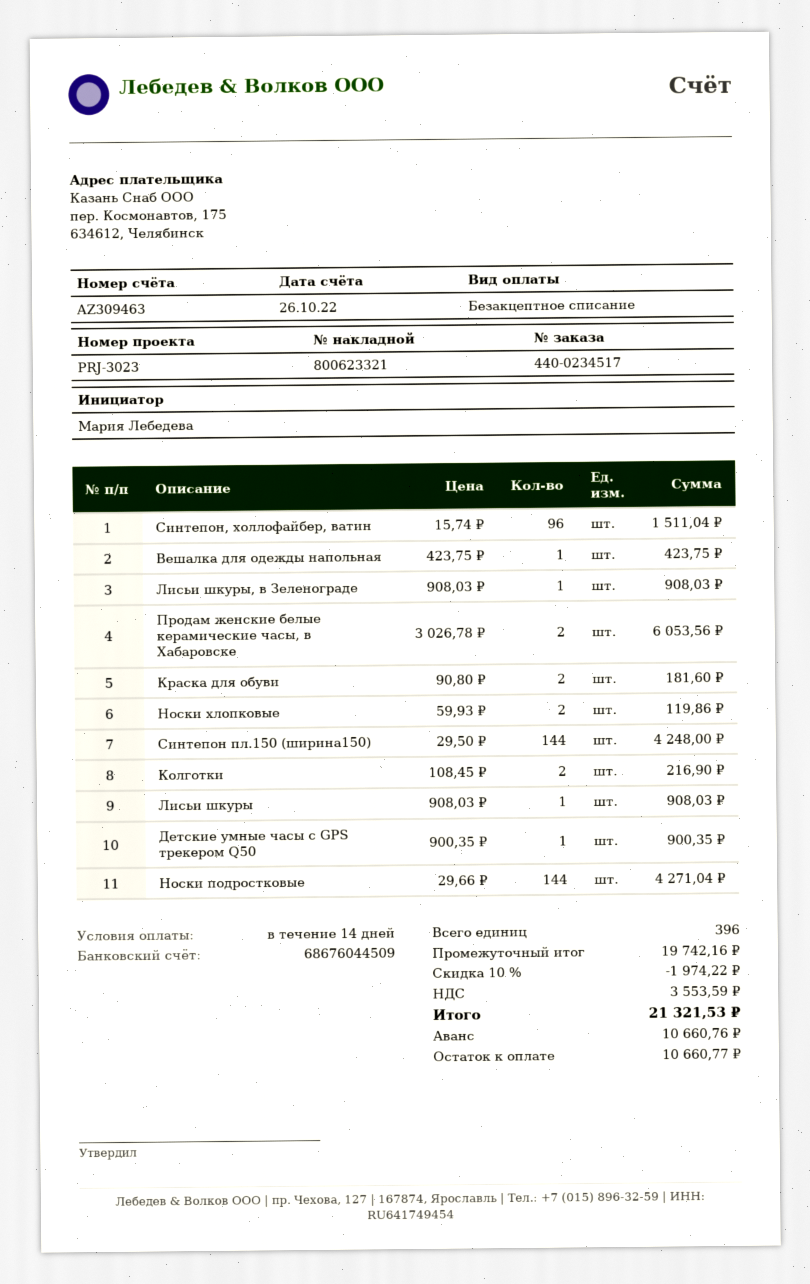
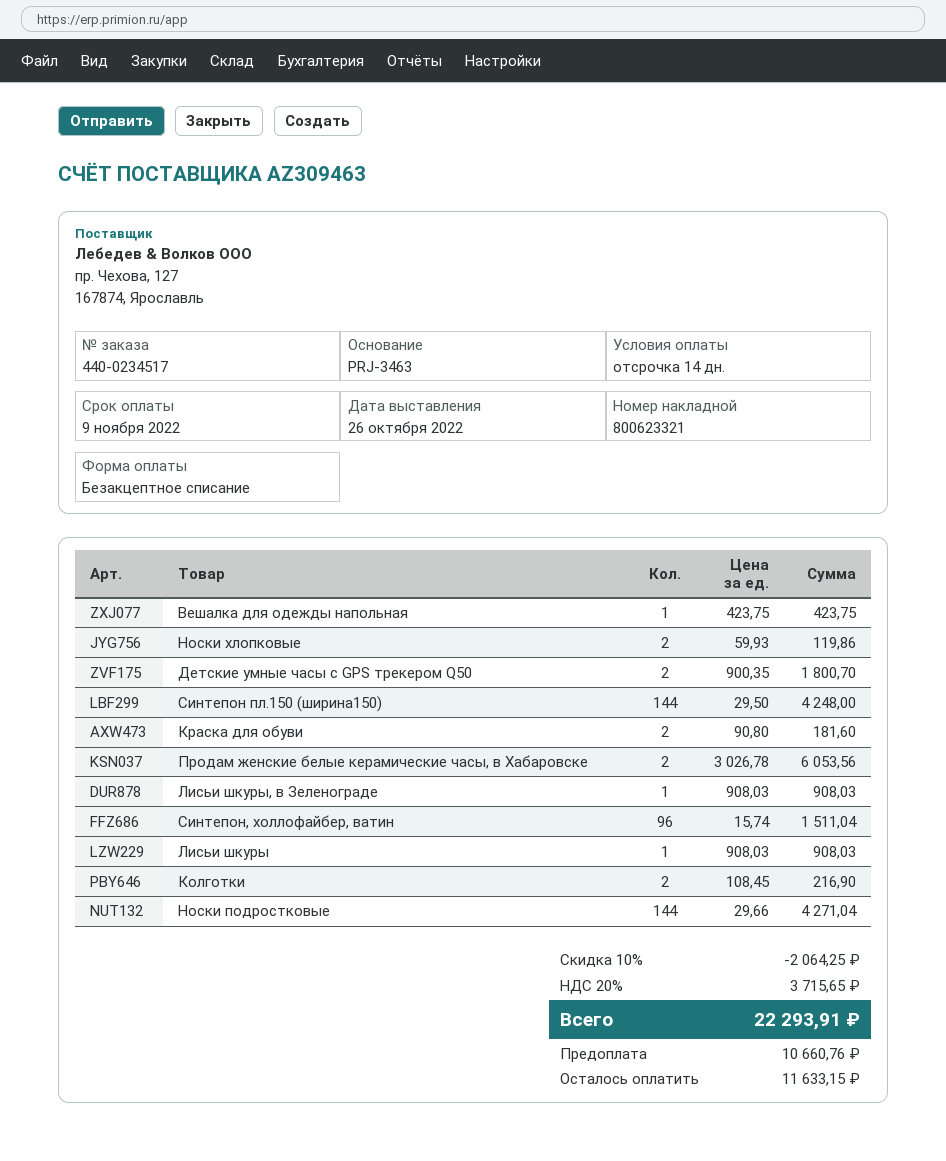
reference: PRJ-3023 -> PRJ-3463
Детские умные часы с GPS трекером Q50: 1 x 900.35 = 900.35 -> 2 x 900.35 = 1800.70
discount: 10% = 1974.22 -> 10% = 2064.25
tax: 3553.59 -> 3715.65
total: 21321.53 -> 22293.91
balance: 10660.77 -> 11633.15

